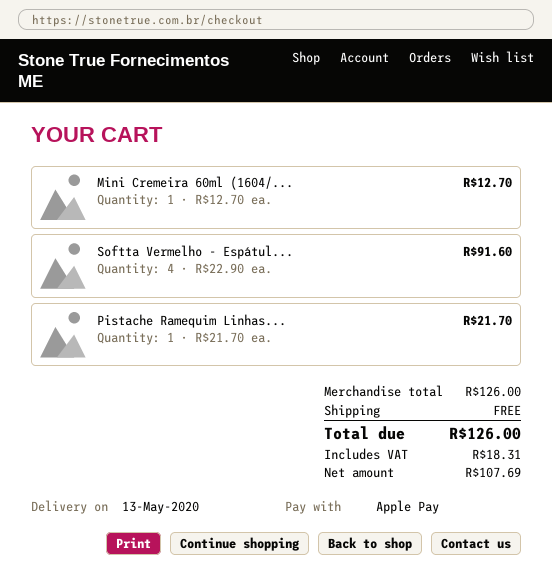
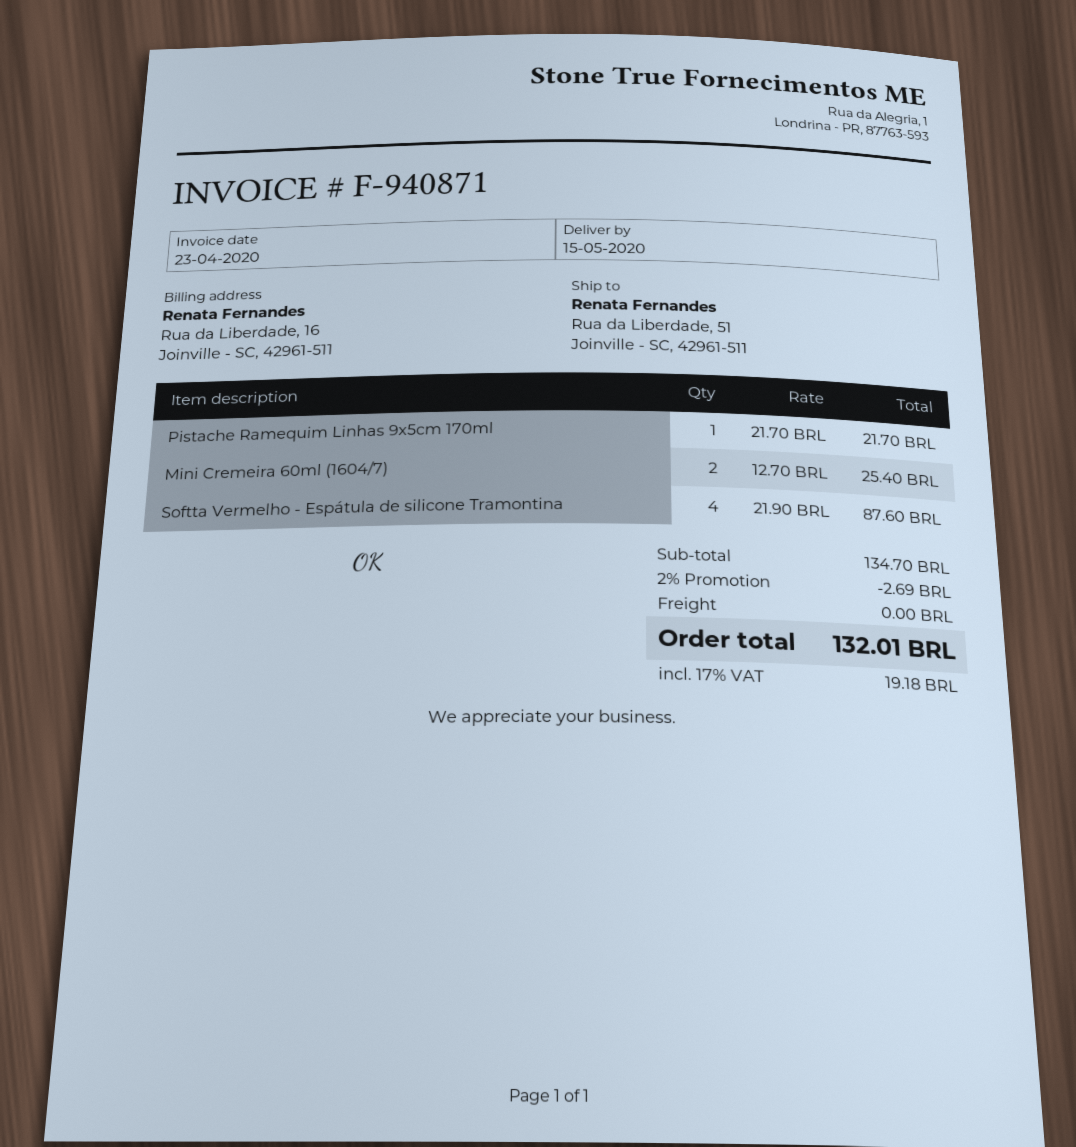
delivery date: 2020-05-13 -> 2020-05-15
Mini Cremeira 60ml (1604/...: 1 x 12.70 = 12.70 -> 2 x 12.70 = 25.40
Softta Vermelho - Espátul...: 4 x 22.90 = 91.60 -> 4 x 21.90 = 87.60
subtotal: 126.00 -> 134.70
discount: none -> 2% = 2.69
tax: 18.31 -> 19.18
total: 126.00 -> 132.01

